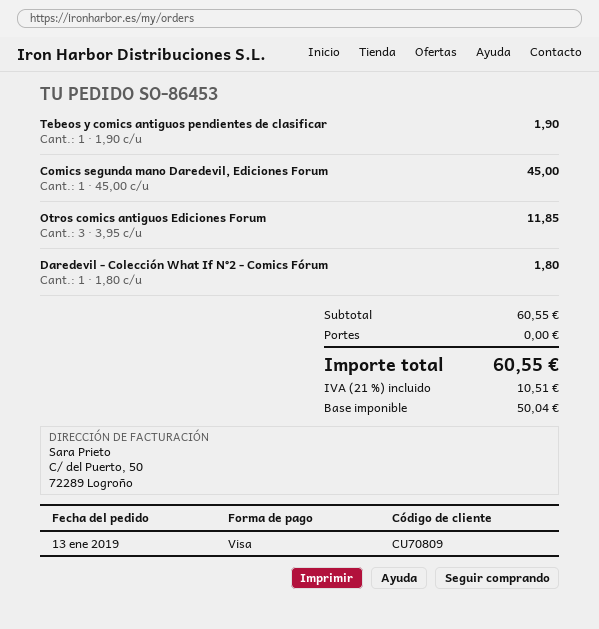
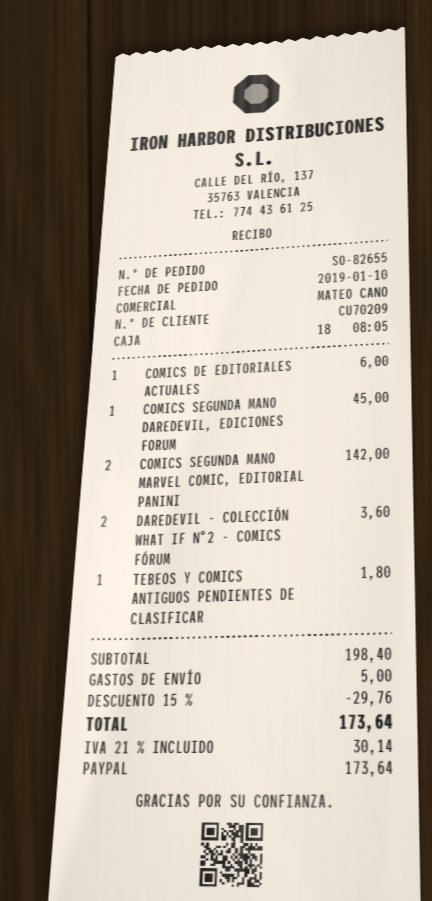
order number: SO-86453 -> SO-82655
order date: 2019-01-13 -> 2019-01-10
customer number: CU70809 -> CU70209
payment method: Visa -> PayPal
Tebeos y comics antiguos pendientes de clasificar: 1 for 1.90 -> 1 for 1.80
Otros comics antiguos Ediciones Forum: 3 for 11.85 -> none
Daredevil - Colección What If N°2 - Comics Fórum: 1 for 1.80 -> 2 for 3.60
COMICS DE EDITORIALES ACTUALES: none -> 1 for 6.00
COMICS SEGUNDA MANO MARVEL COMIC, EDITORIAL PANINI: none -> 2 for 142.00
subtotal: 60.55 -> 198.40
discount: none -> 15% = 29.76
shipping: 0.00 -> 5.00
tax: 21% = 10.51 -> 21% = 30.14
total: 60.55 -> 173.64

